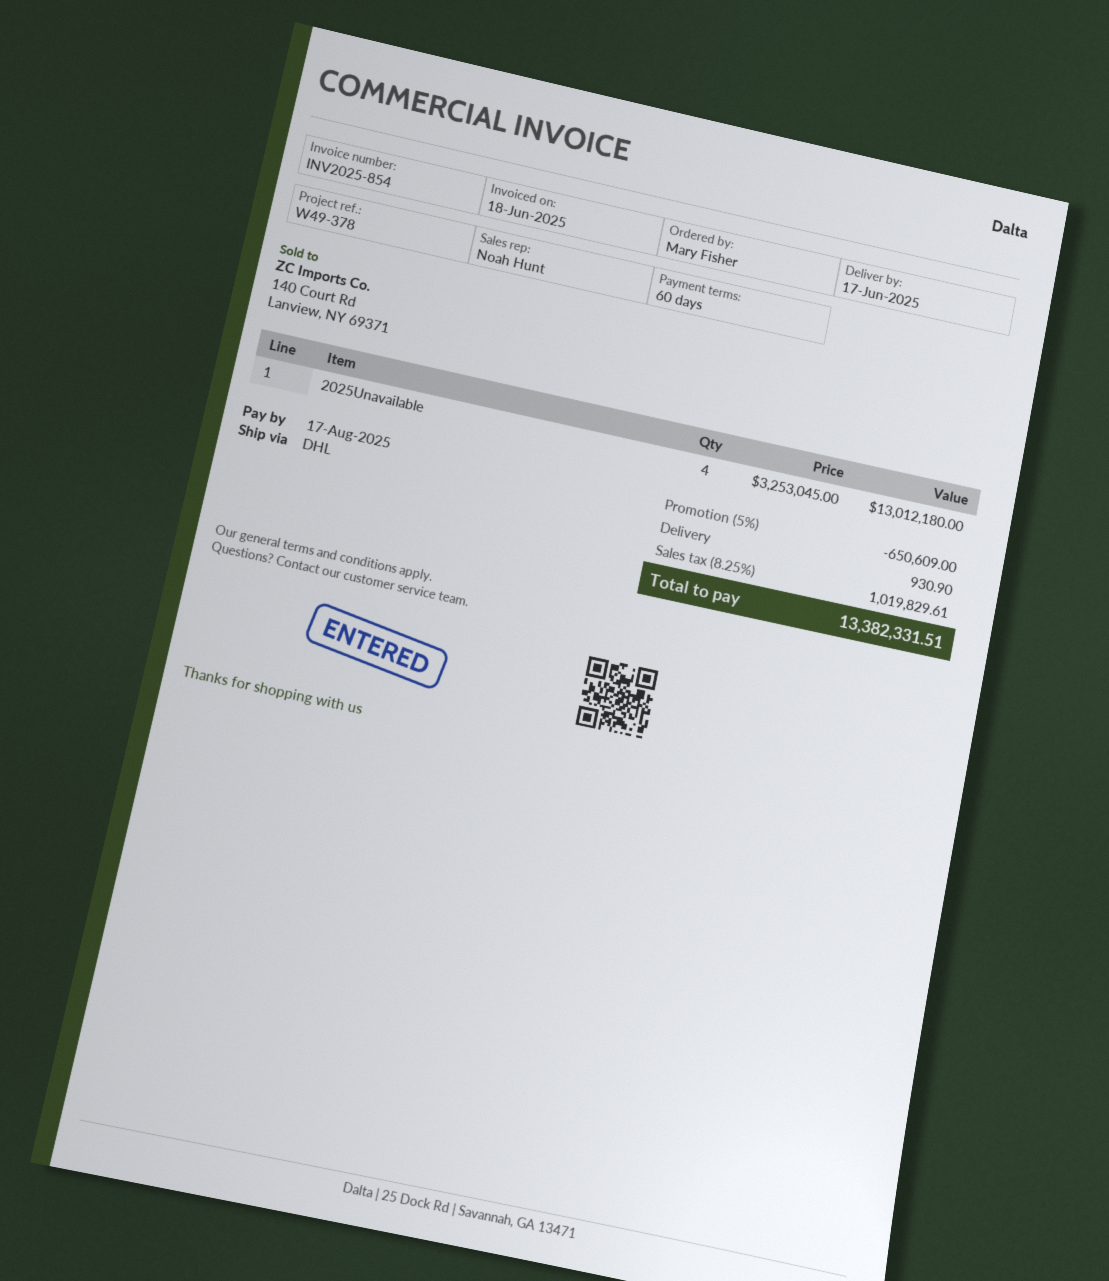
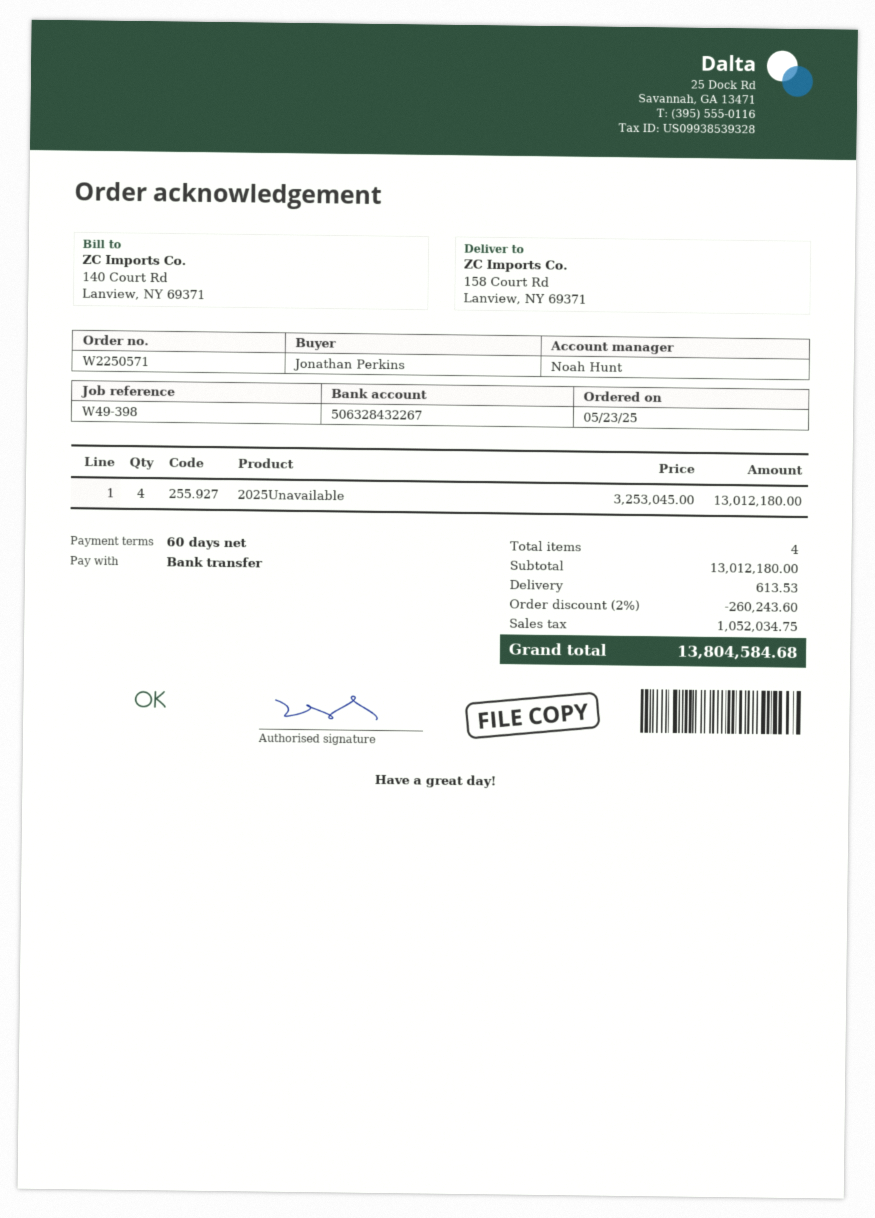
reference: W49-378 -> W49-398
ordered by: Mary Fisher -> Jonathan Perkins
discount: 5% = 650609.00 -> 2% = 260243.60
shipping: 930.90 -> 613.53
tax: 1019829.61 -> 1052034.75
total: 13382331.51 -> 13804584.68

